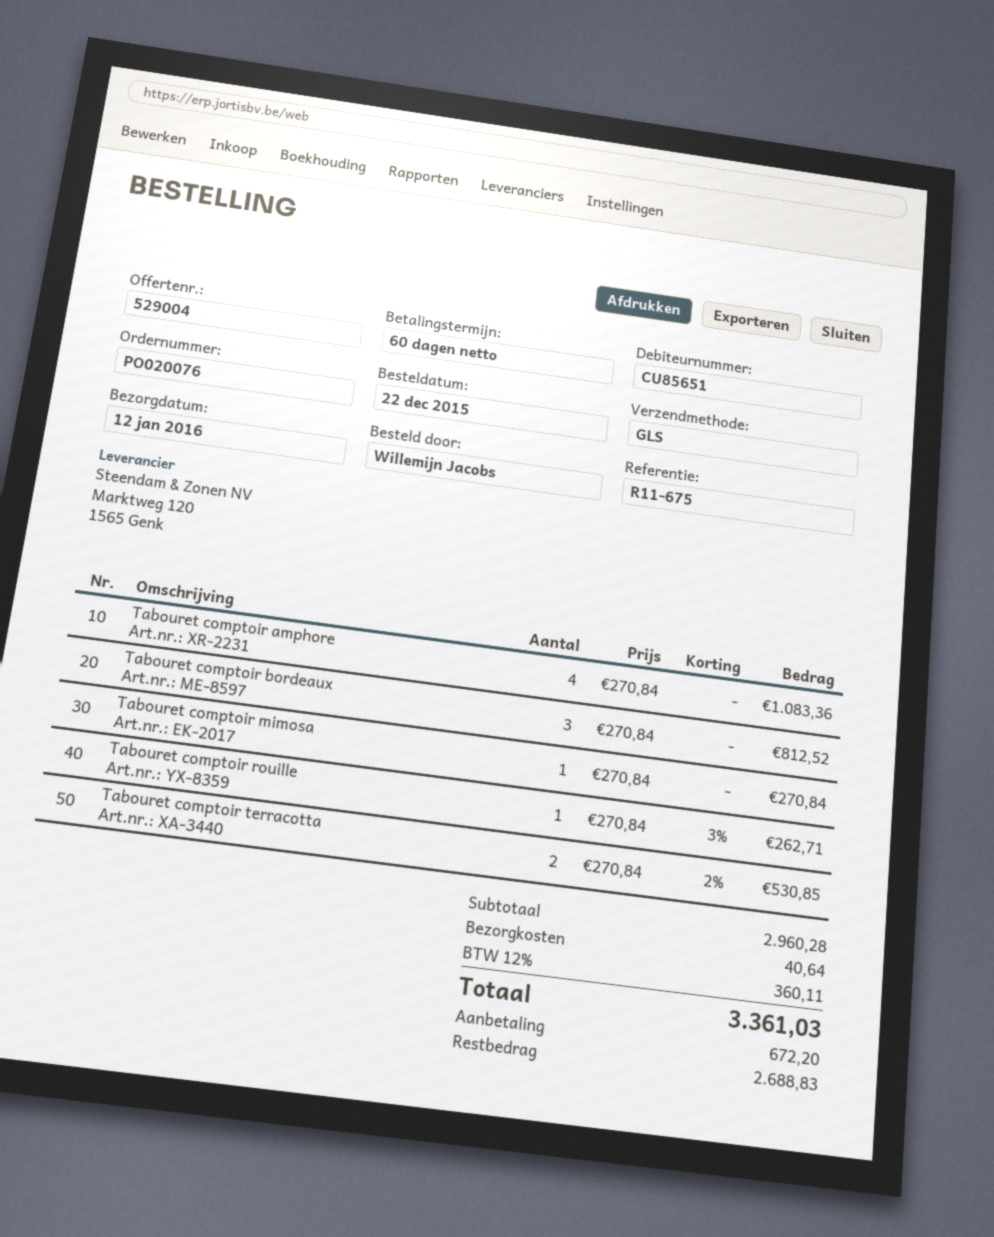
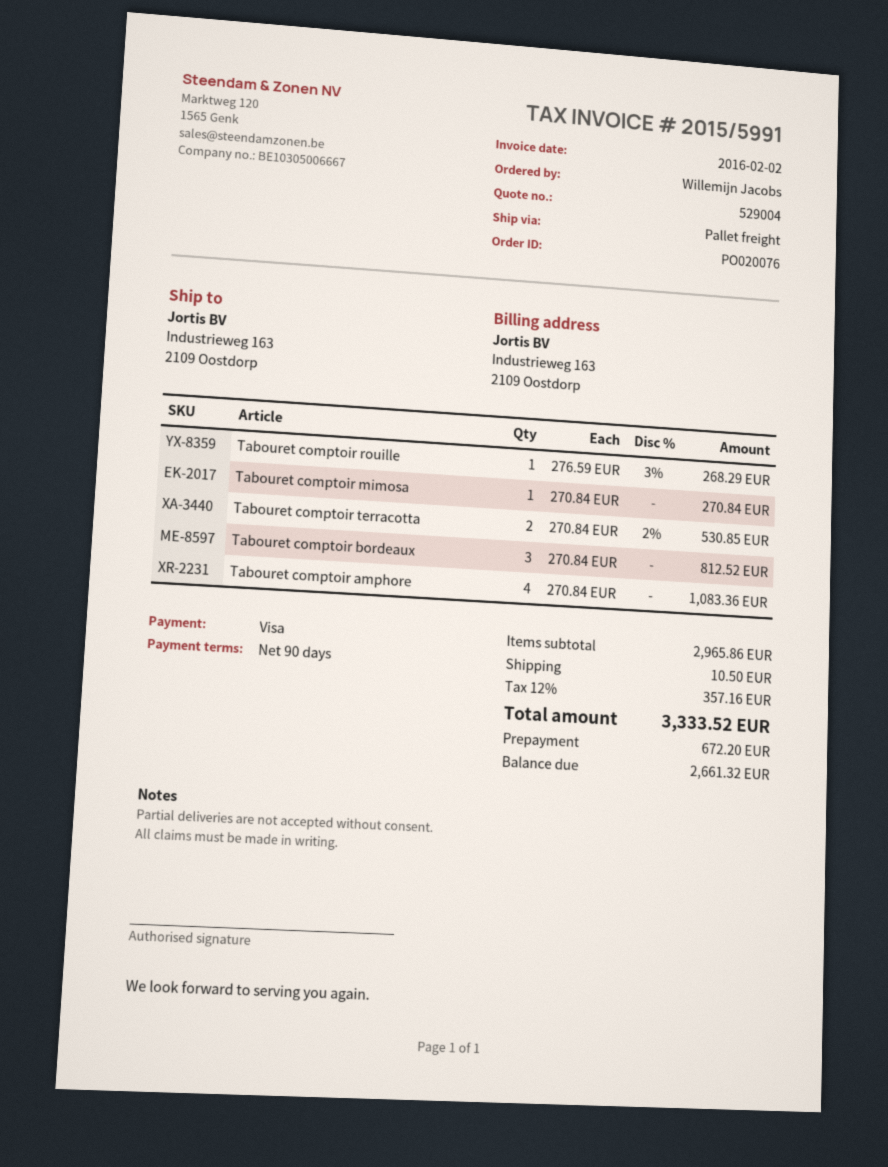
payment terms: 60 days -> 90 days
shipping method: GLS -> pallet freight
Tabouret comptoir rouille: 1 x 270.84 - 3% = 262.71 -> 1 x 276.59 - 3% = 268.29
subtotal: 2960.28 -> 2965.86
shipping: 40.64 -> 10.50
tax: 12% = 360.11 -> 12% = 357.16
total: 3361.03 -> 3333.52
balance: 2688.83 -> 2661.32

